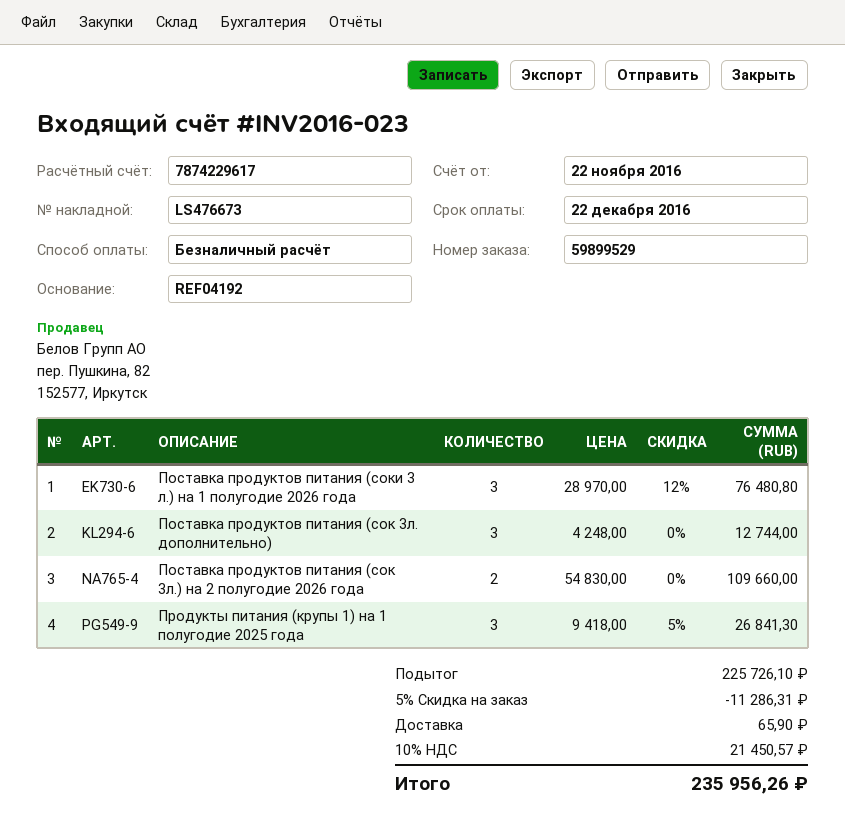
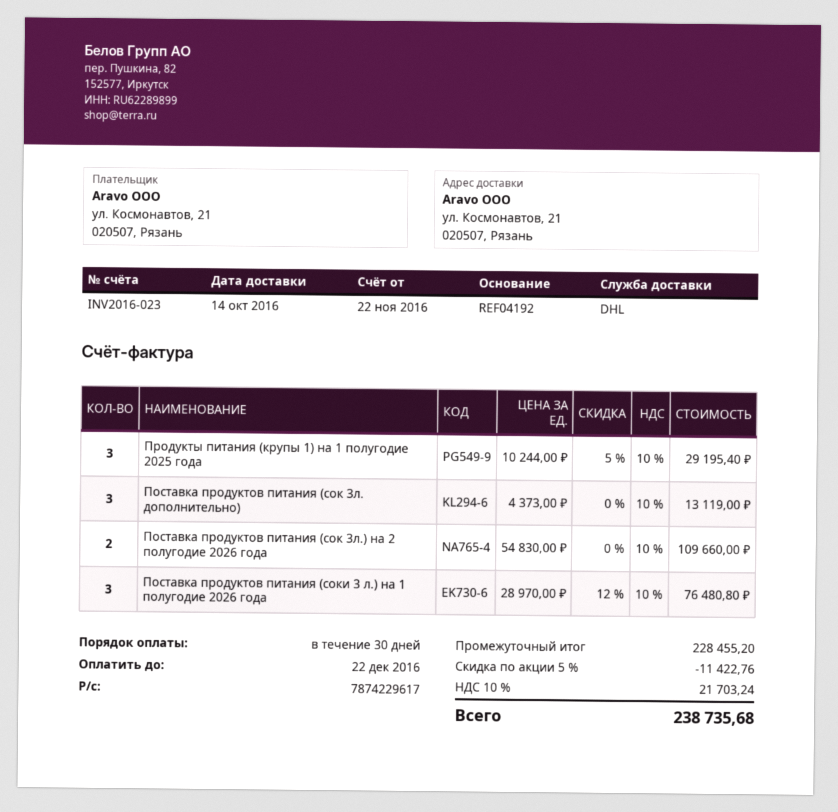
Поставка продуктов питания (сок 3л. дополнительно): 3 x 4248.00 = 12744.00 -> 3 x 4373.00 = 13119.00
Продукты питания (крупы 1) на 1 полугодие 2025 года: 3 x 9418.00 - 5% = 26841.30 -> 3 x 10244.00 - 5% = 29195.40
subtotal: 225726.10 -> 228455.20
discount: 5% = 11286.31 -> 5% = 11422.76
shipping: 65.90 -> none
tax: 10% = 21450.57 -> 10% = 21703.24
total: 235956.26 -> 238735.68

